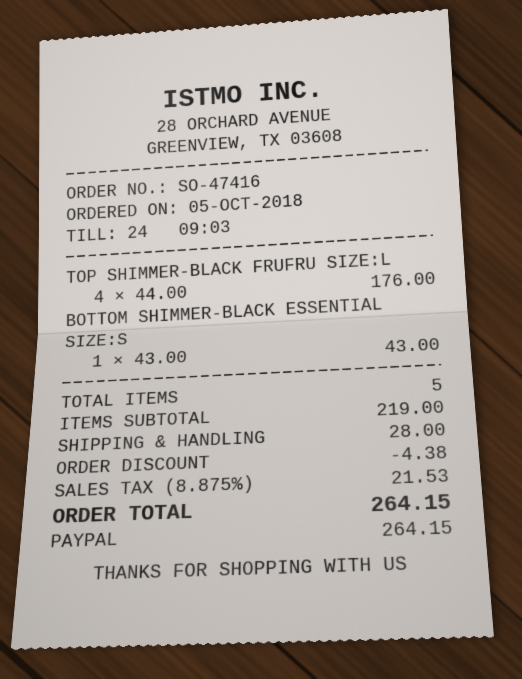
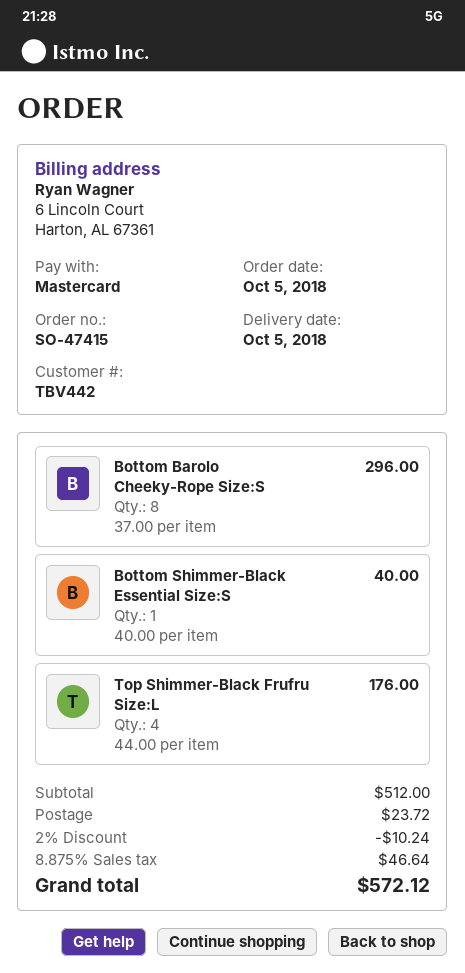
order number: SO-47416 -> SO-47415
payment method: PayPal -> Mastercard
BOTTOM SHIMMER-BLACK ESSENTIAL SIZE:S: 1 x 43.00 = 43.00 -> 1 x 40.00 = 40.00
Bottom Barolo Cheeky-Rope Size:S: none -> 8 x 37.00 = 296.00
subtotal: 219.00 -> 512.00
discount: 4.38 -> 10.24
shipping: 28.00 -> 23.72
tax: 8.875% = 21.53 -> 8.875% = 46.64
total: 264.15 -> 572.12

